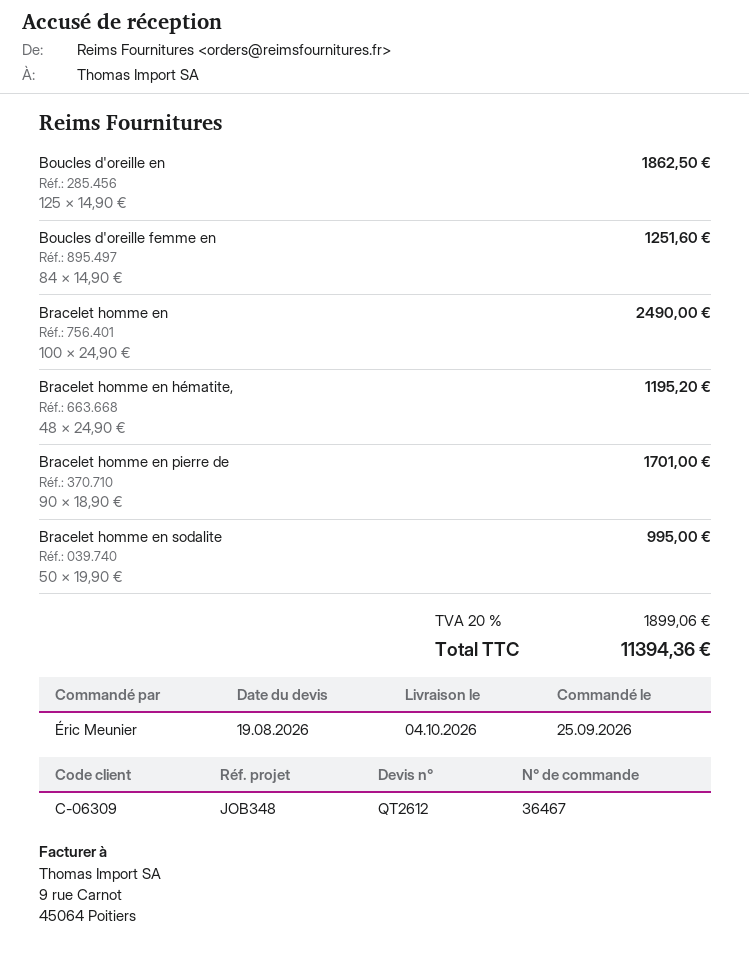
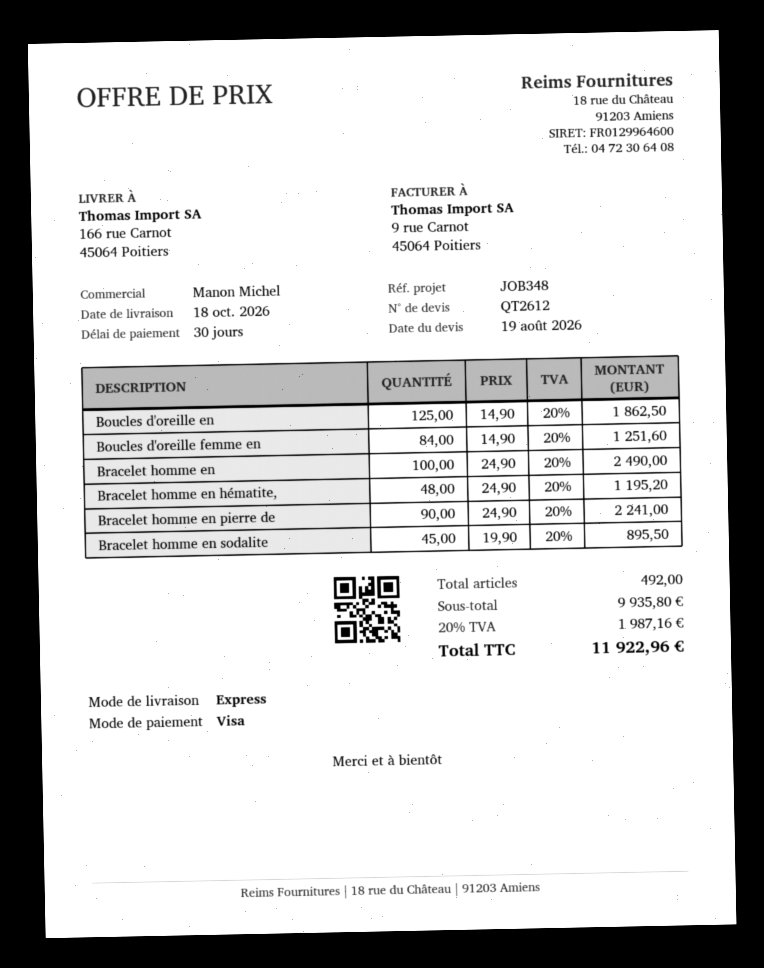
delivery date: 2026-10-04 -> 2026-10-18
Bracelet homme en pierre de: 90 x 18.90 = 1701.00 -> 90 x 24.90 = 2241.00
Bracelet homme en sodalite: 50 x 19.90 = 995.00 -> 45 x 19.90 = 895.50
tax: 20% = 1899.06 -> 20% = 1987.16
total: 11394.36 -> 11922.96

